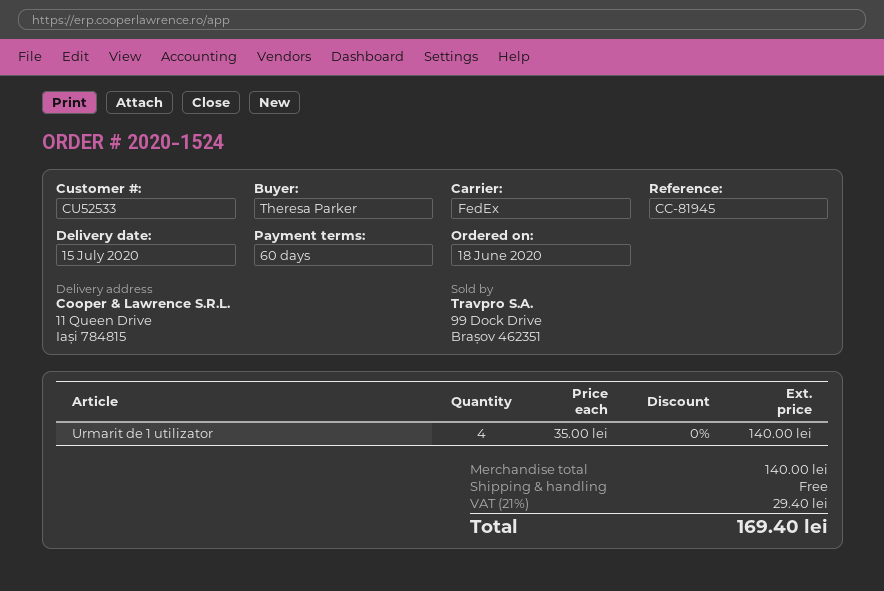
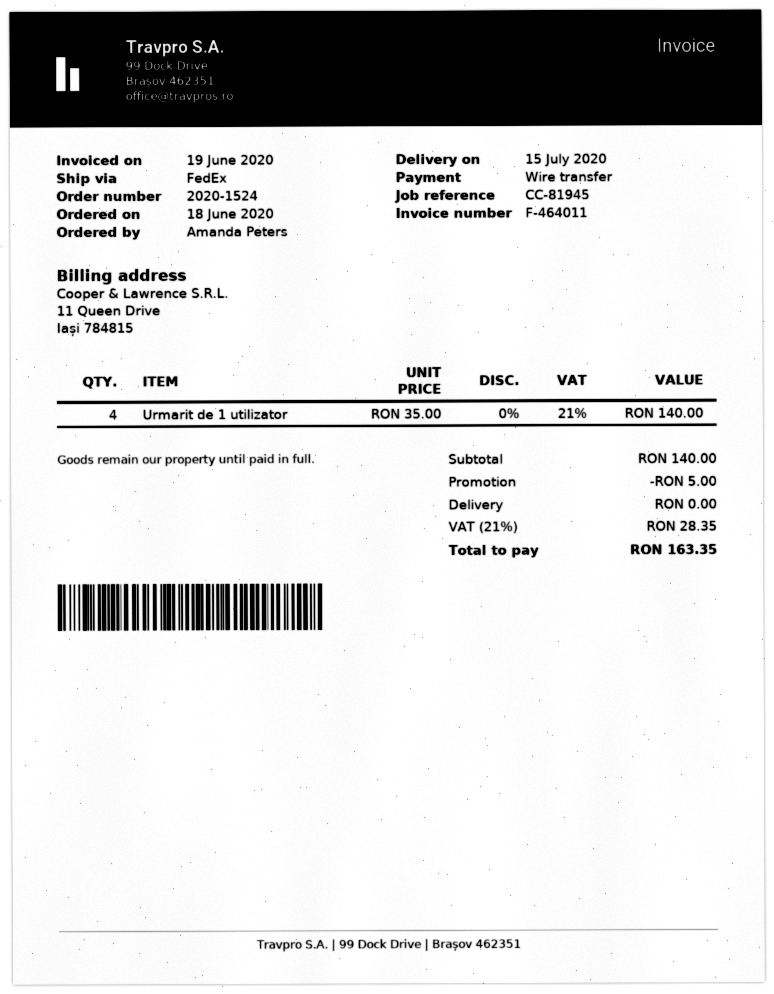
ordered by: Theresa Parker -> Amanda Peters
discount: none -> 5.00
tax: 21% = 29.40 -> 21% = 28.35
total: 169.40 -> 163.35

